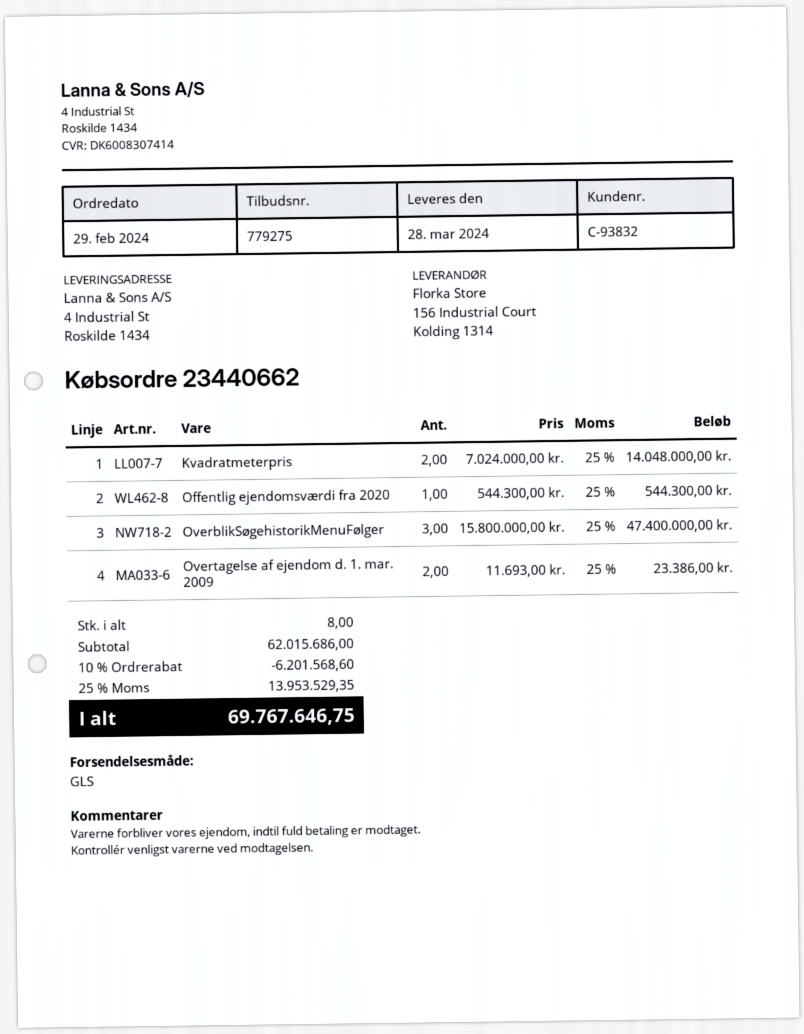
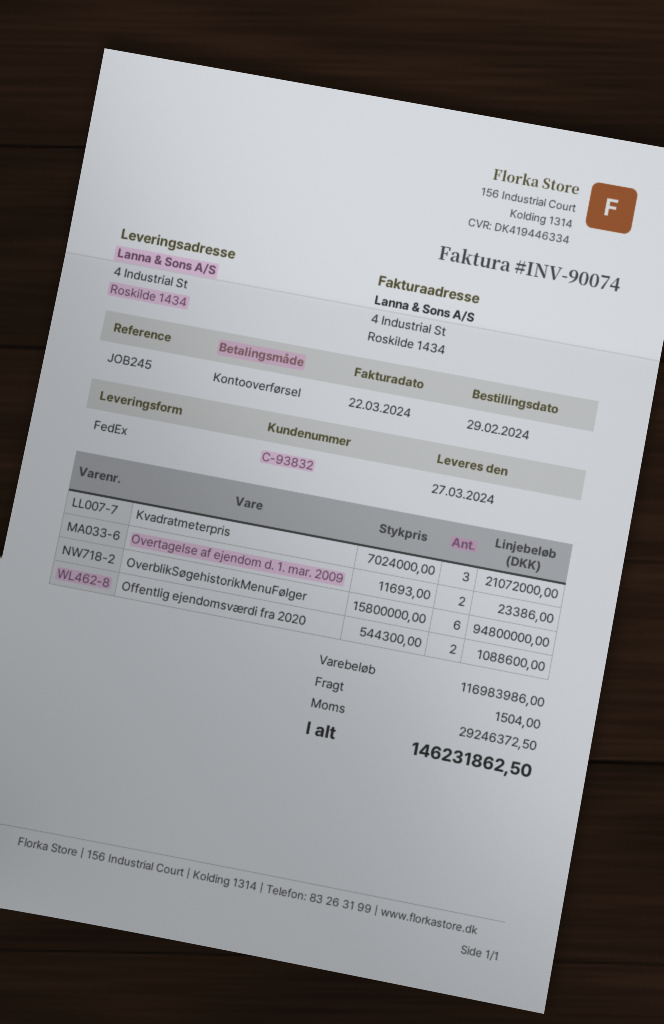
delivery date: 2024-03-28 -> 2024-03-27
shipping method: GLS -> FedEx
Kvadratmeterpris: 2 x 7024000.00 = 14048000.00 -> 3 x 7024000.00 = 21072000.00
Offentlig ejendomsværdi fra 2020: 1 x 544300.00 = 544300.00 -> 2 x 544300.00 = 1088600.00
OverblikSøgehistorikMenuFølger: 3 x 15800000.00 = 47400000.00 -> 6 x 15800000.00 = 94800000.00
subtotal: 62015686.00 -> 116983986.00
discount: 10% = 6201568.60 -> none
shipping: none -> 1504.00
tax: 13953529.35 -> 29246372.50
total: 69767646.75 -> 146231862.50

